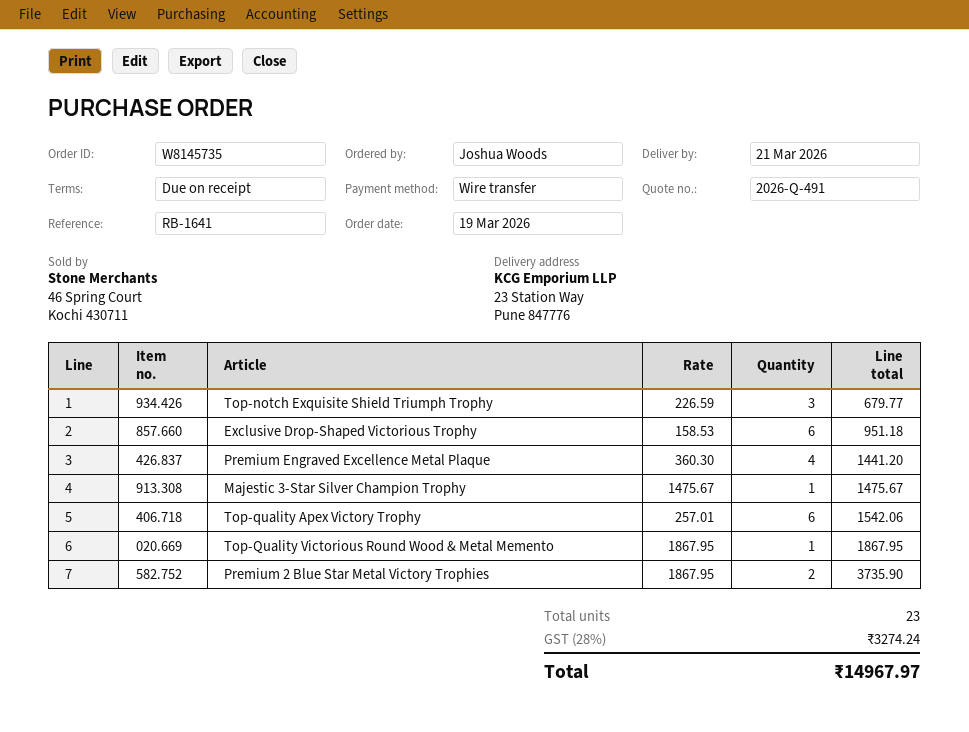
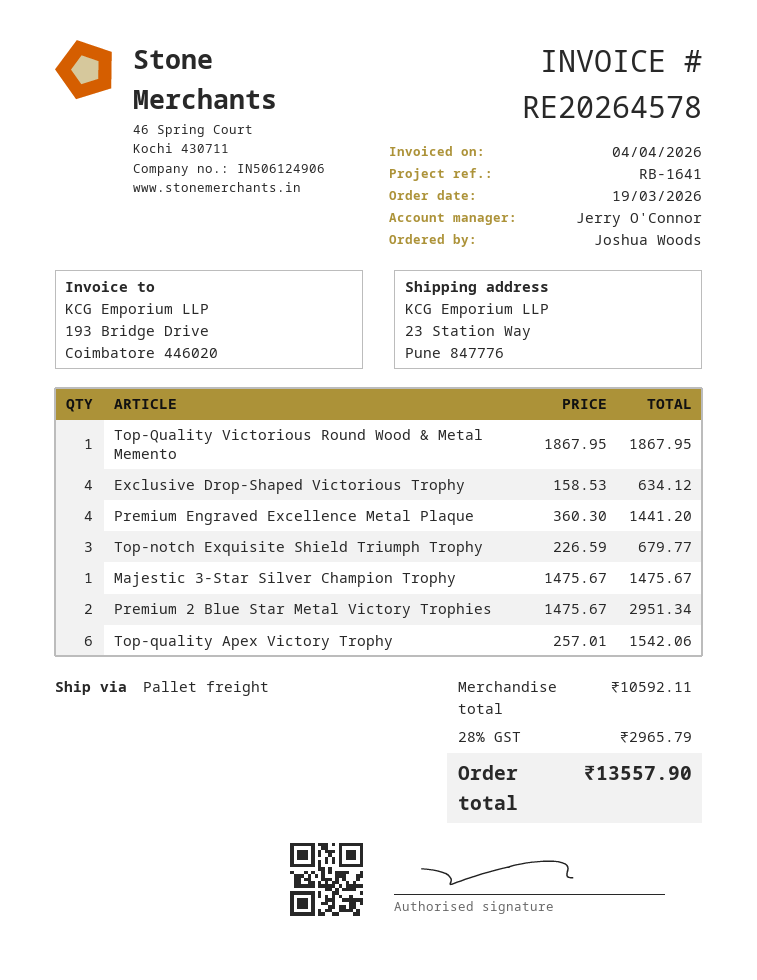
Exclusive Drop-Shaped Victorious Trophy: 6 x 158.53 = 951.18 -> 4 x 158.53 = 634.12
Premium 2 Blue Star Metal Victory Trophies: 2 x 1867.95 = 3735.90 -> 2 x 1475.67 = 2951.34
tax: 28% = 3274.24 -> 28% = 2965.79
total: 14967.97 -> 13557.90

